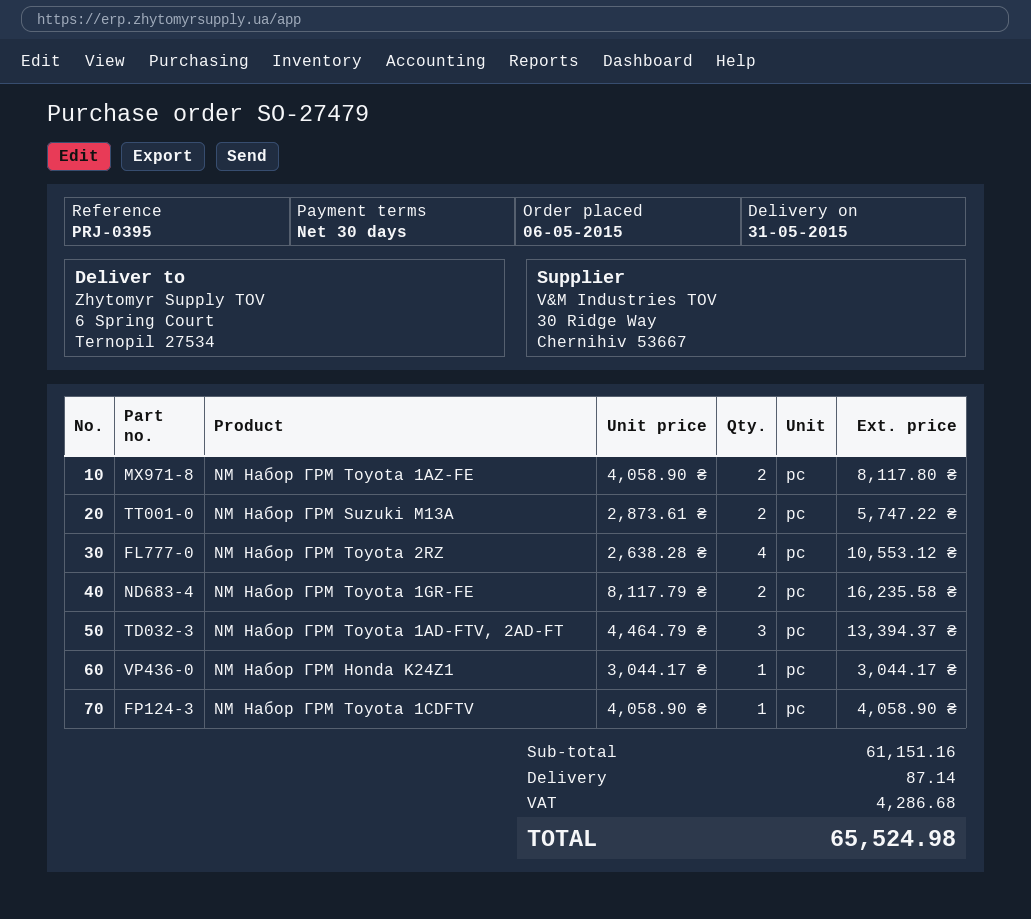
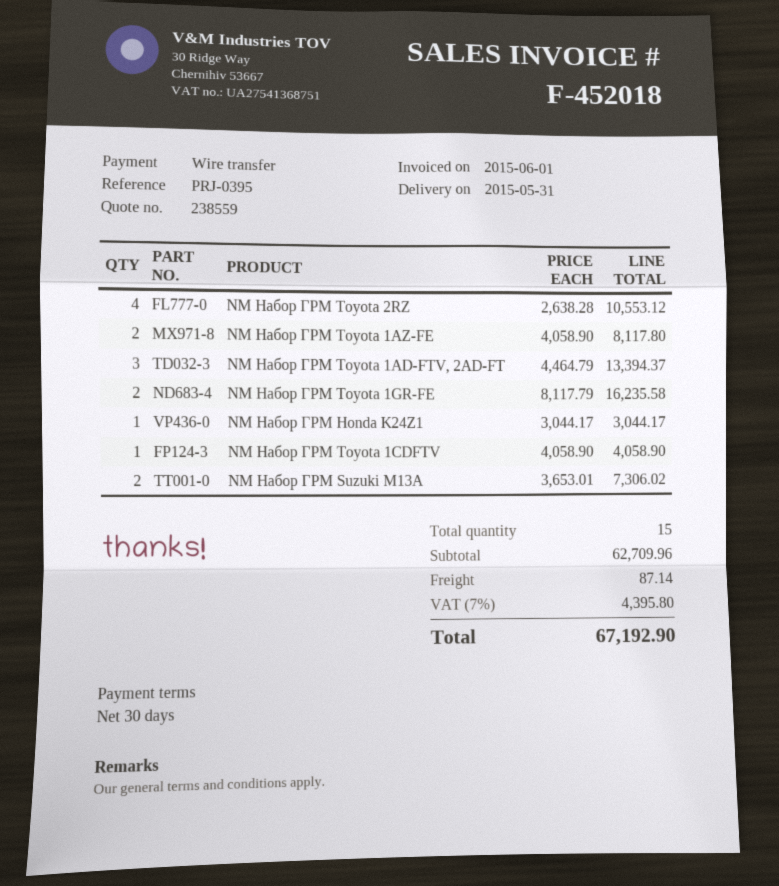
NM Набор ГРМ Suzuki M13A: 2 x 2873.61 = 5747.22 -> 2 x 3653.01 = 7306.02
subtotal: 61151.16 -> 62709.96
tax: 4286.68 -> 4395.80
total: 65524.98 -> 67192.90

